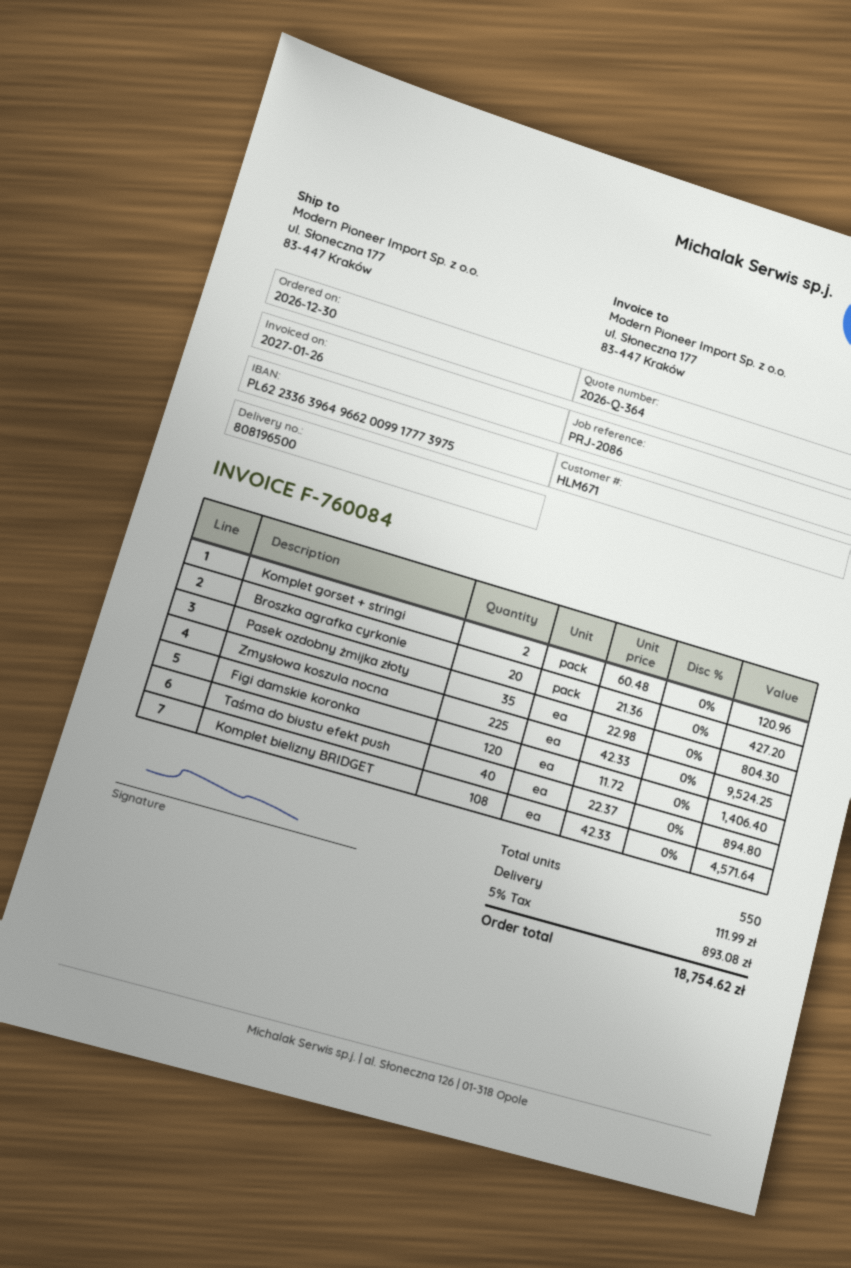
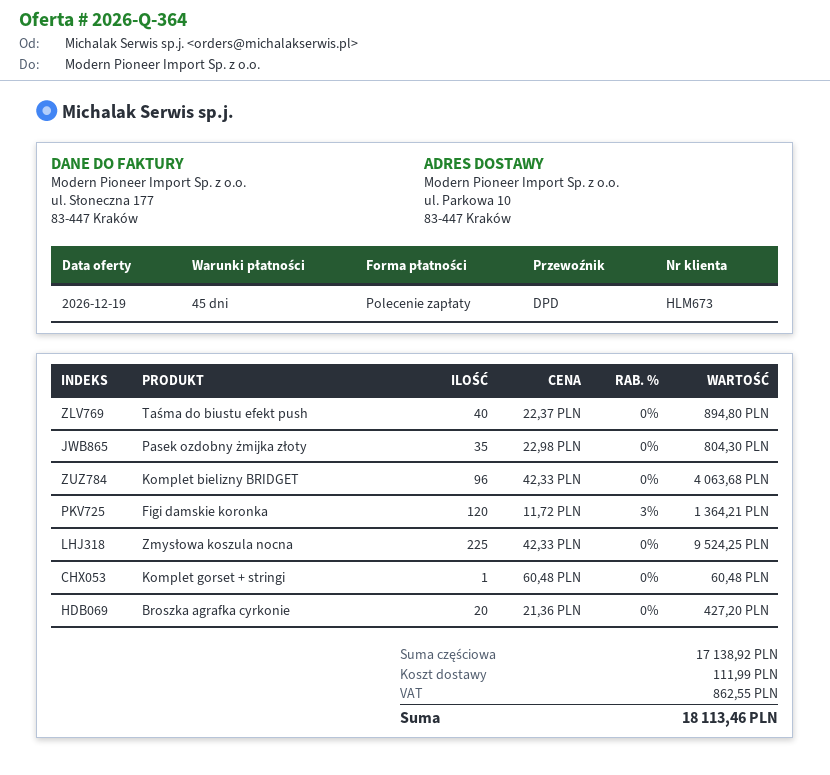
customer number: HLM671 -> HLM673
ship to: ul. Słoneczna 177, 83-447 Kraków -> ul. Parkowa 10, 83-447 Kraków
Komplet gorset + stringi: 2 x 60.48 = 120.96 -> 1 x 60.48 = 60.48
Figi damskie koronka: 120 x 11.72 = 1406.40 -> 120 x 11.72 - 3% = 1364.21
Komplet bielizny BRIDGET: 108 x 42.33 = 4571.64 -> 96 x 42.33 = 4063.68
tax: 893.08 -> 862.55
total: 18754.62 -> 18113.46

